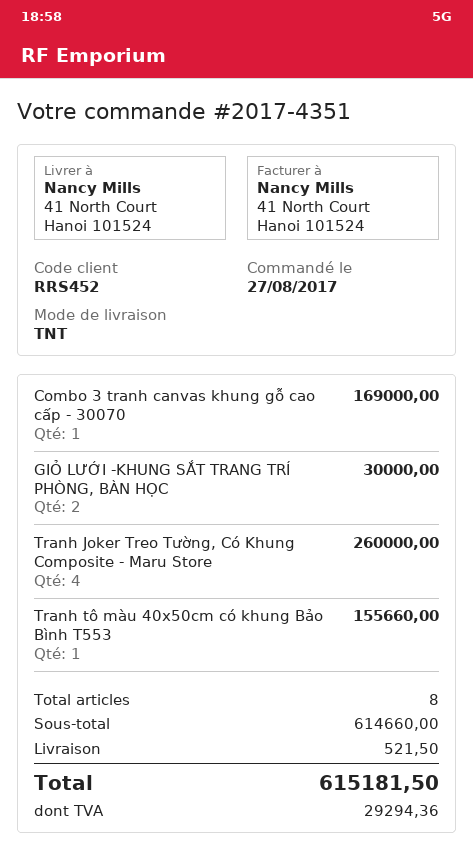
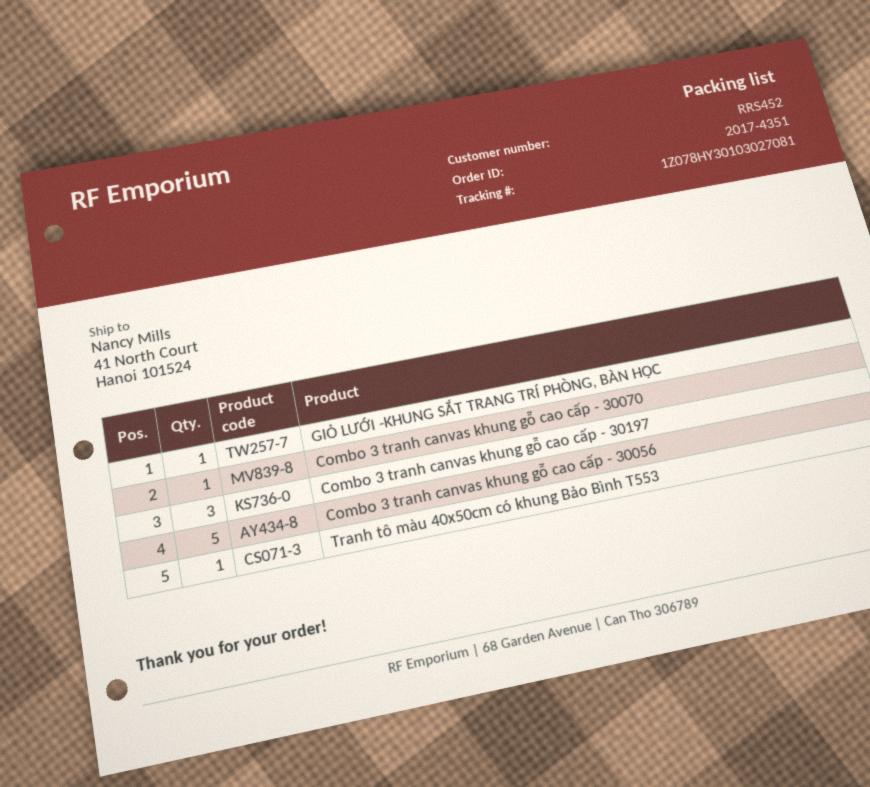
GIỎ LƯỚI -KHUNG SẮT TRANG TRÍ PHÒNG, BÀN HỌC: 2 -> 1
Tranh Joker Treo Tường, Có Khung Composite - Maru Store: 4 -> none
Combo 3 tranh canvas khung gỗ cao cấp - 30197: none -> 3
Combo 3 tranh canvas khung gỗ cao cấp - 30056: none -> 5

